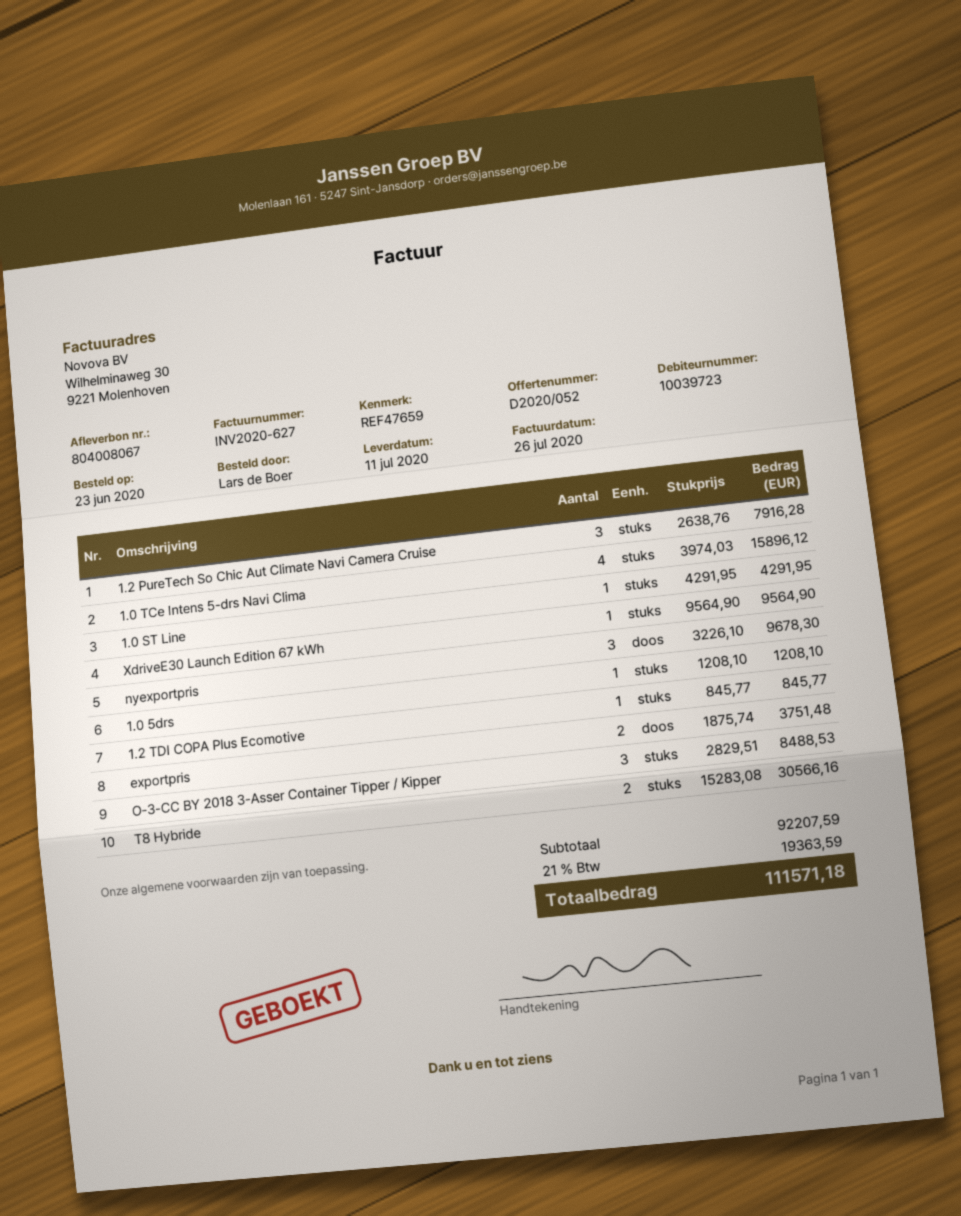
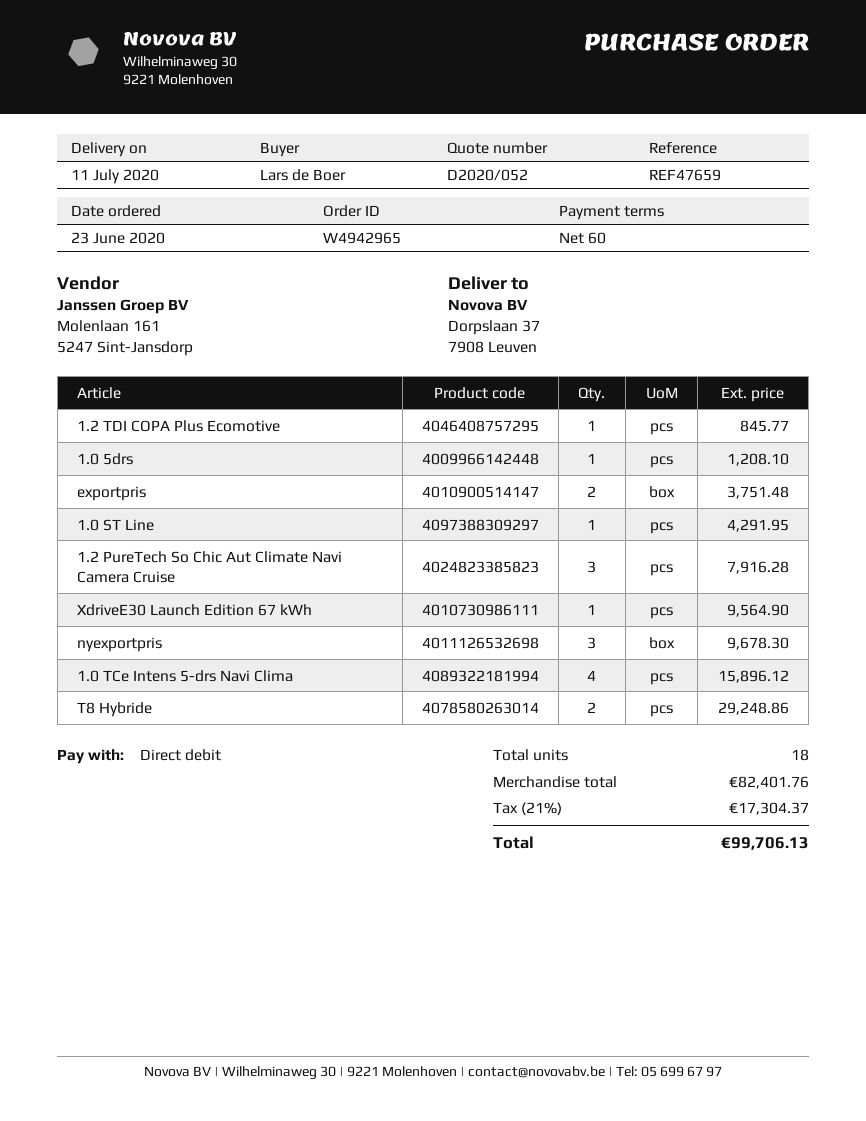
O-3-CC BY 2018 3-Asser Container Tipper / Kipper: 3 for 8488.53 -> none
T8 Hybride: 2 for 30566.16 -> 2 for 29248.86
subtotal: 92207.59 -> 82401.76
tax: 21% = 19363.59 -> 21% = 17304.37
total: 111571.18 -> 99706.13

